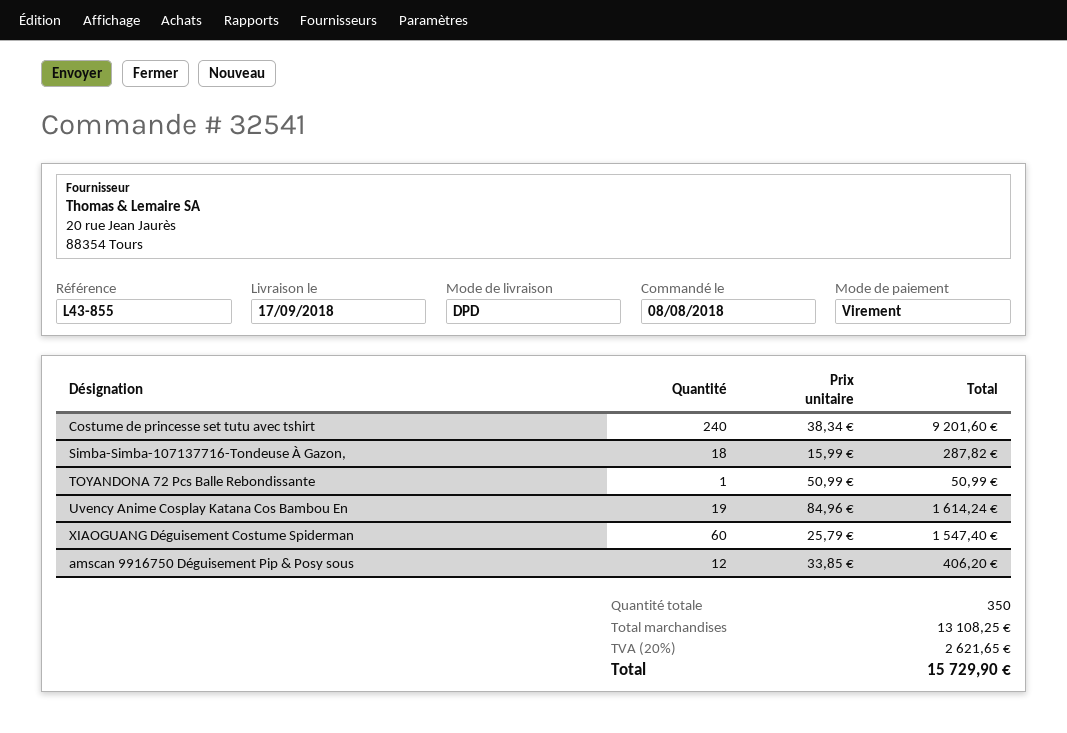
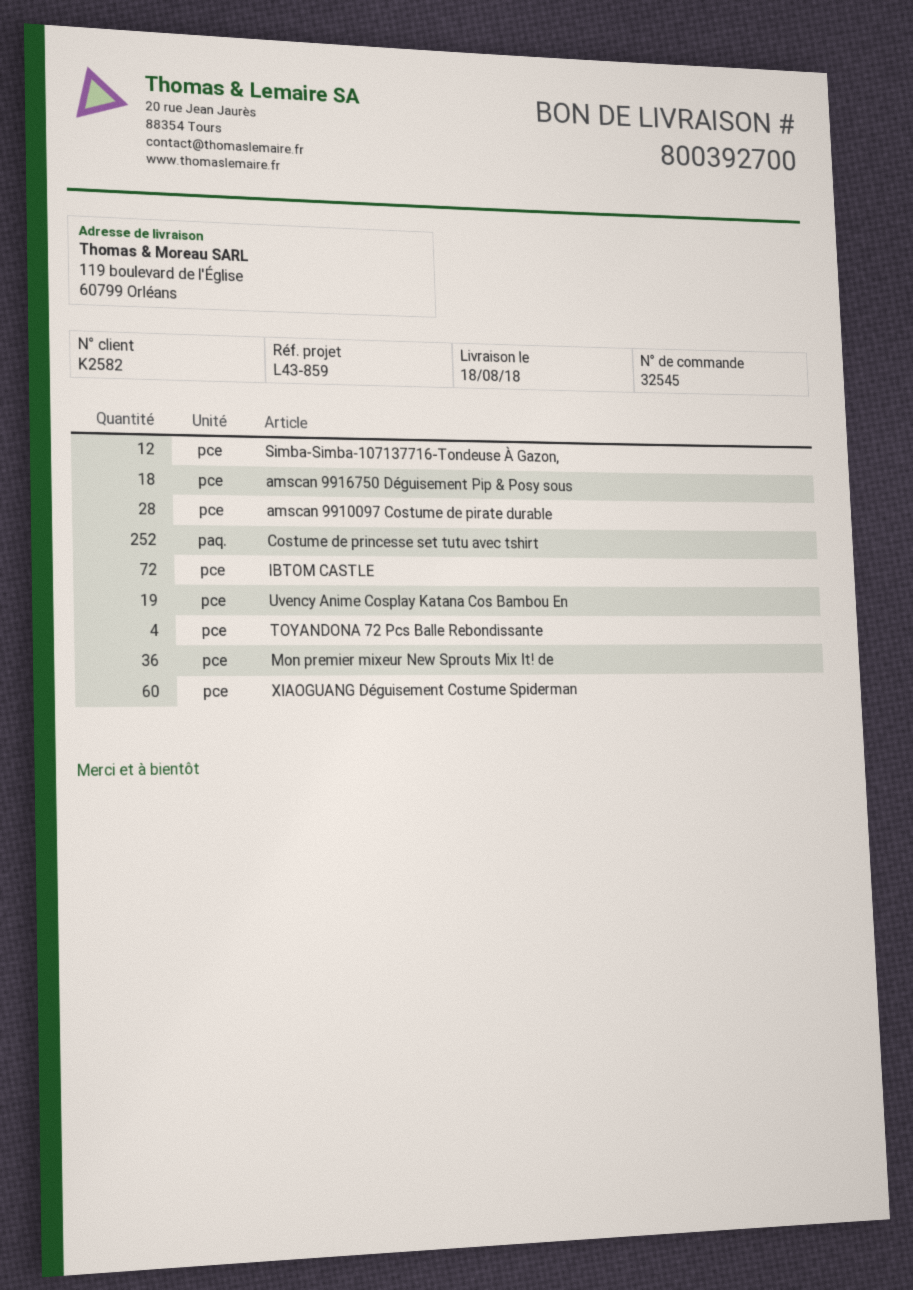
order number: 32541 -> 32545
delivery date: 2018-09-17 -> 2018-08-18
reference: L43-855 -> L43-859
Costume de princesse set tutu avec tshirt: 240 -> 252
Simba-Simba-107137716-Tondeuse À Gazon,: 18 -> 12
TOYANDONA 72 Pcs Balle Rebondissante: 1 -> 4
amscan 9916750 Déguisement Pip & Posy sous: 12 -> 18
amscan 9910097 Costume de pirate durable: none -> 28
IBTOM CASTLE: none -> 72
Mon premier mixeur New Sprouts Mix It! de: none -> 36

